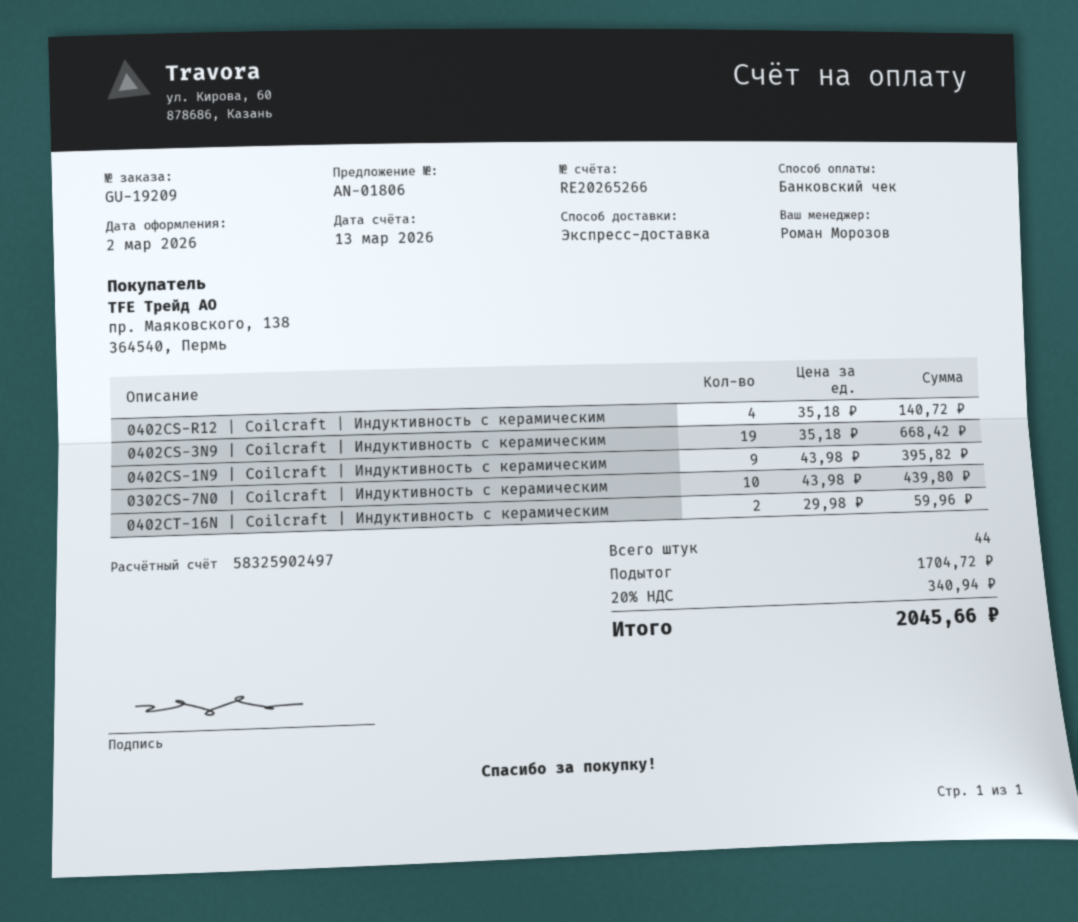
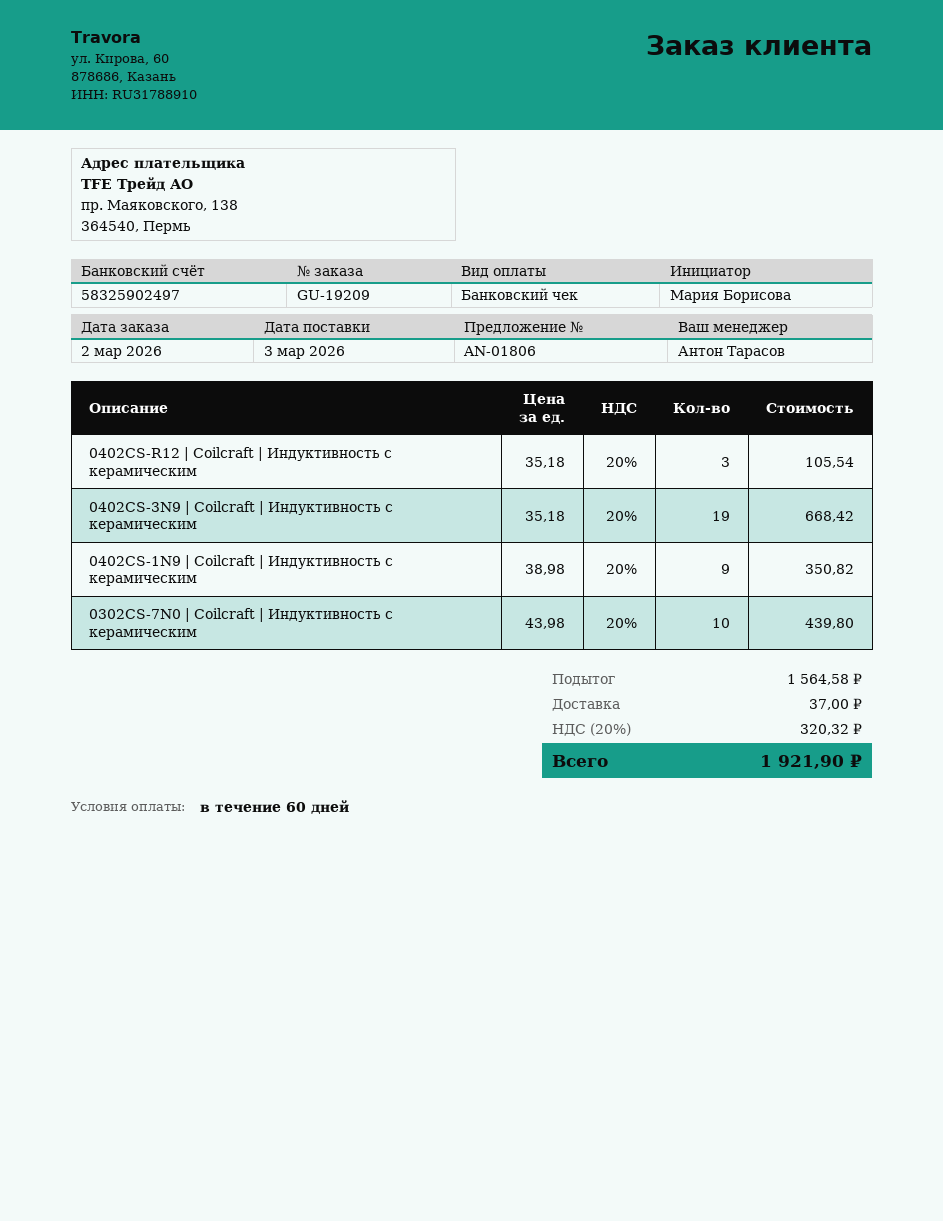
sales rep: Роман Морозов -> Антон Тарасов
0402CS-R12 | Coilcraft | Индуктивность с керамическим: 4 x 35.18 = 140.72 -> 3 x 35.18 = 105.54
0402CS-1N9 | Coilcraft | Индуктивность с керамическим: 9 x 43.98 = 395.82 -> 9 x 38.98 = 350.82
0402CT-16N | Coilcraft | Индуктивность с керамическим: 2 x 29.98 = 59.96 -> none
subtotal: 1704.72 -> 1564.58
shipping: none -> 37.00
tax: 20% = 340.94 -> 20% = 320.32
total: 2045.66 -> 1921.90

